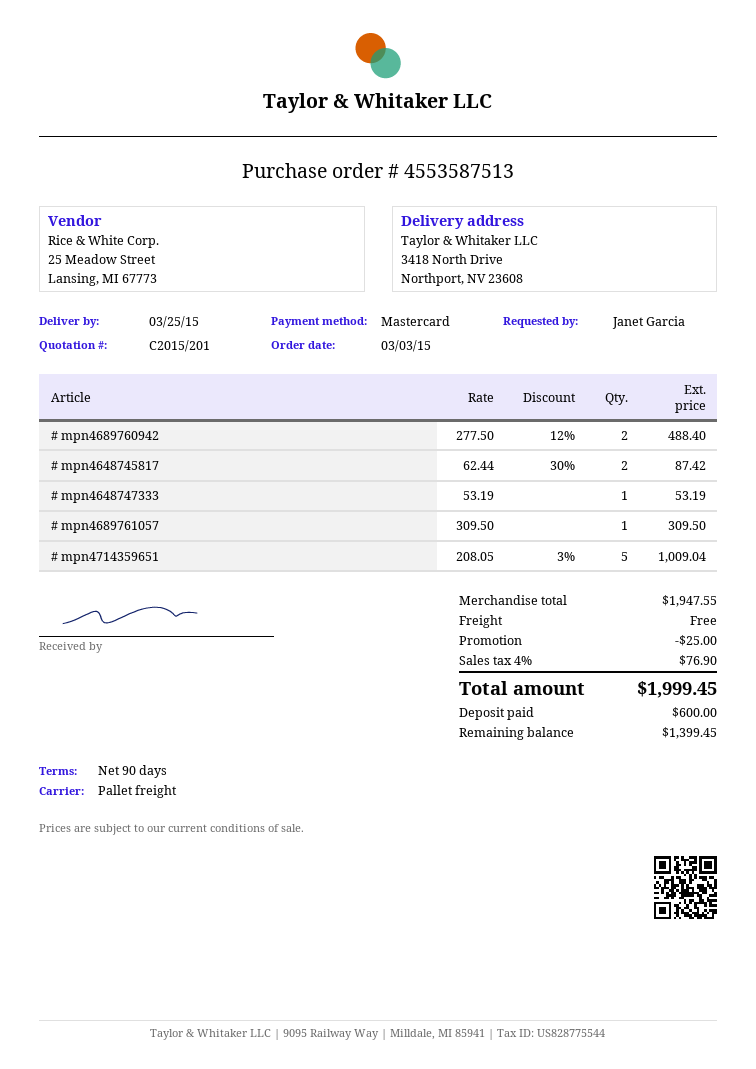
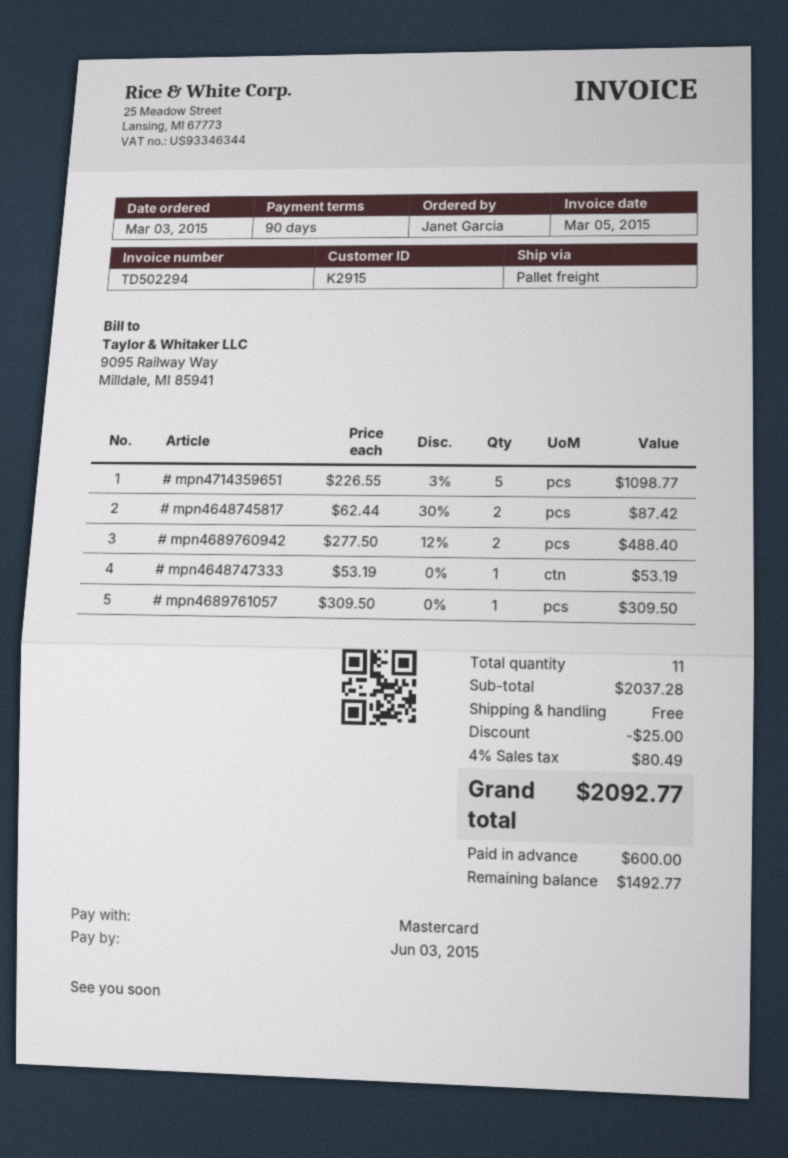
# mpn4714359651: 5 x 208.05 - 3% = 1009.04 -> 5 x 226.55 - 3% = 1098.77
subtotal: 1947.55 -> 2037.28
tax: 4% = 76.90 -> 4% = 80.49
total: 1999.45 -> 2092.77
balance: 1399.45 -> 1492.77

